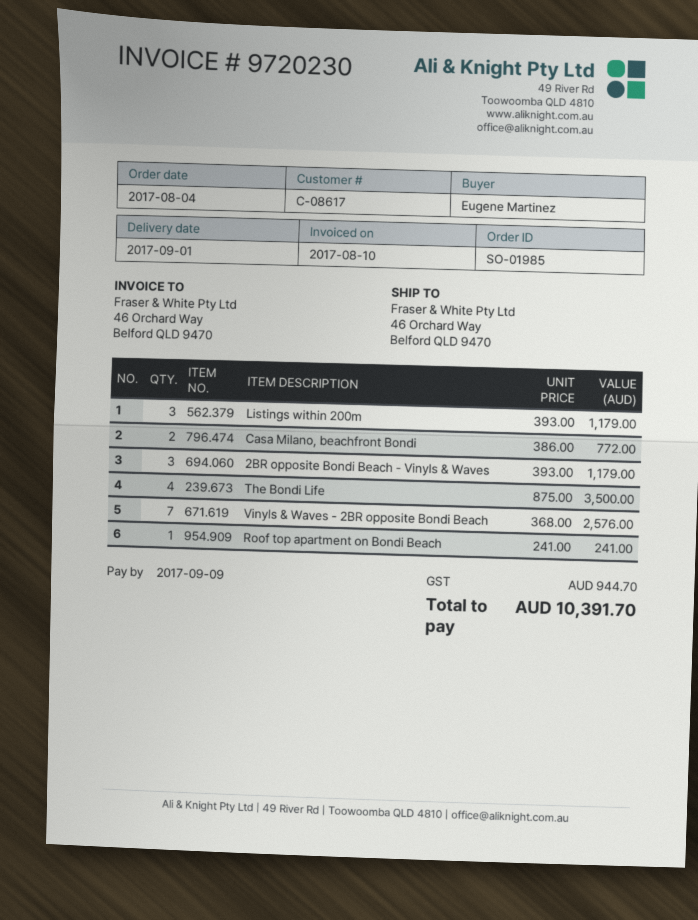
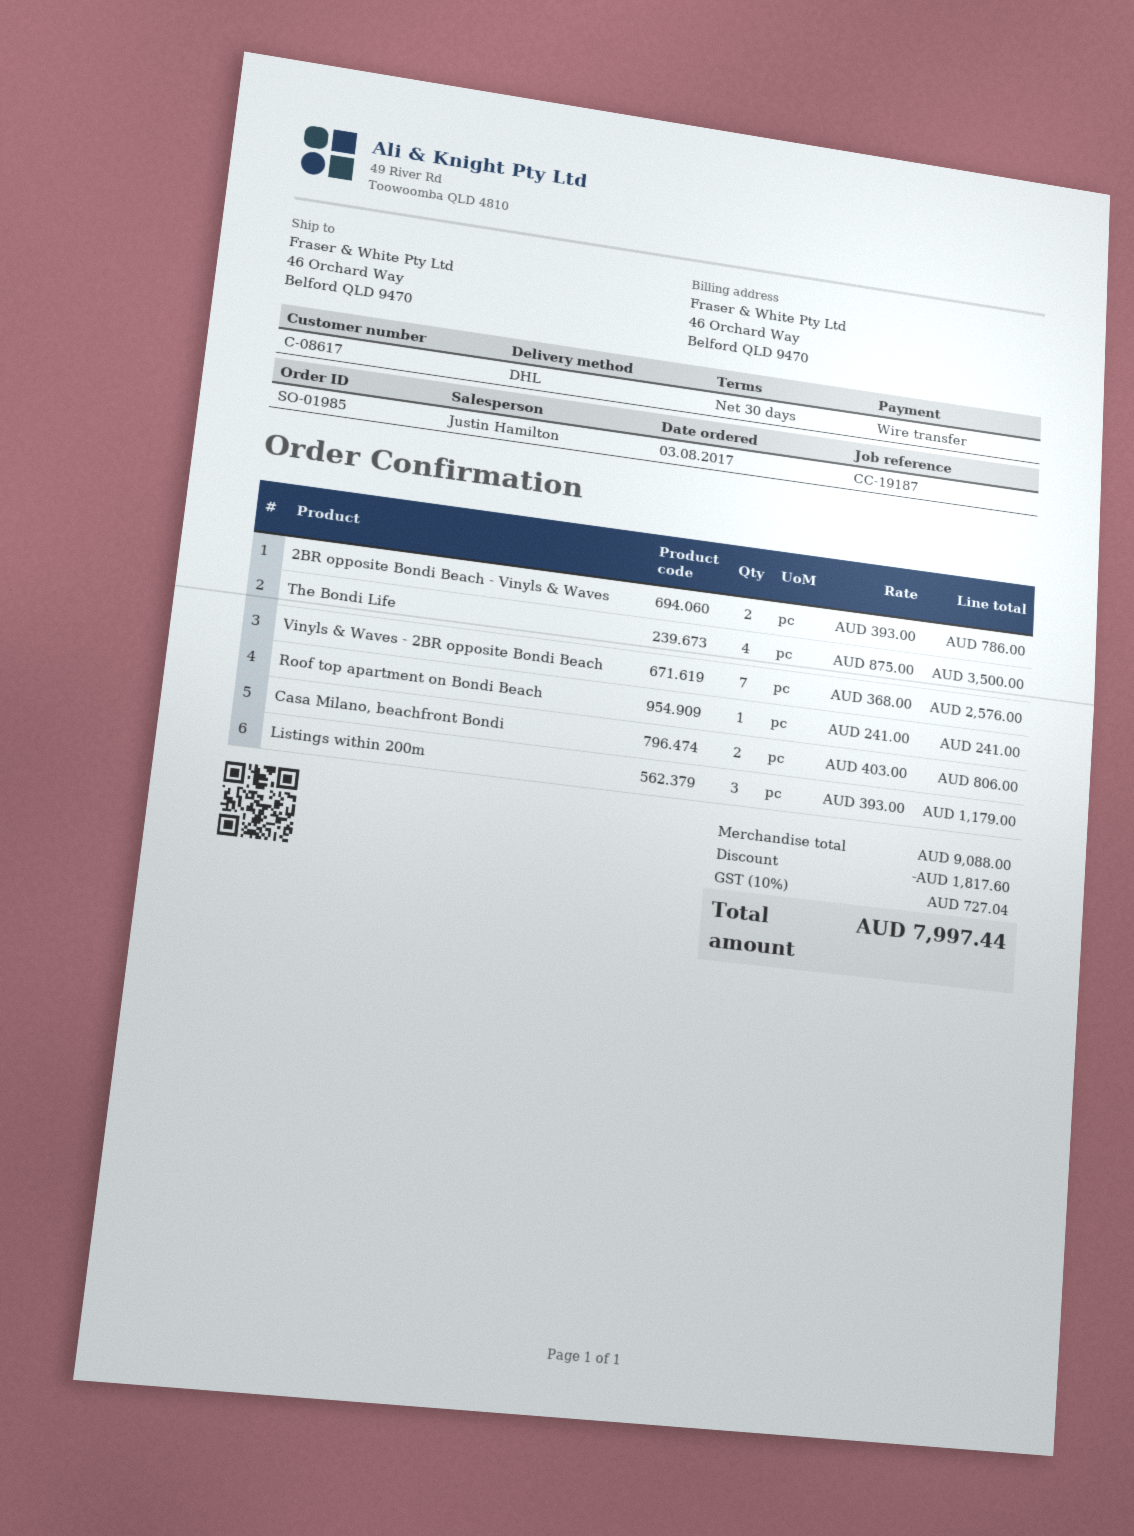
order date: 2017-08-04 -> 2017-08-03
Casa Milano, beachfront Bondi: 2 x 386.00 = 772.00 -> 2 x 403.00 = 806.00
2BR opposite Bondi Beach - Vinyls & Waves: 3 x 393.00 = 1179.00 -> 2 x 393.00 = 786.00
discount: none -> 1817.60
tax: 944.70 -> 727.04
total: 10391.70 -> 7997.44

